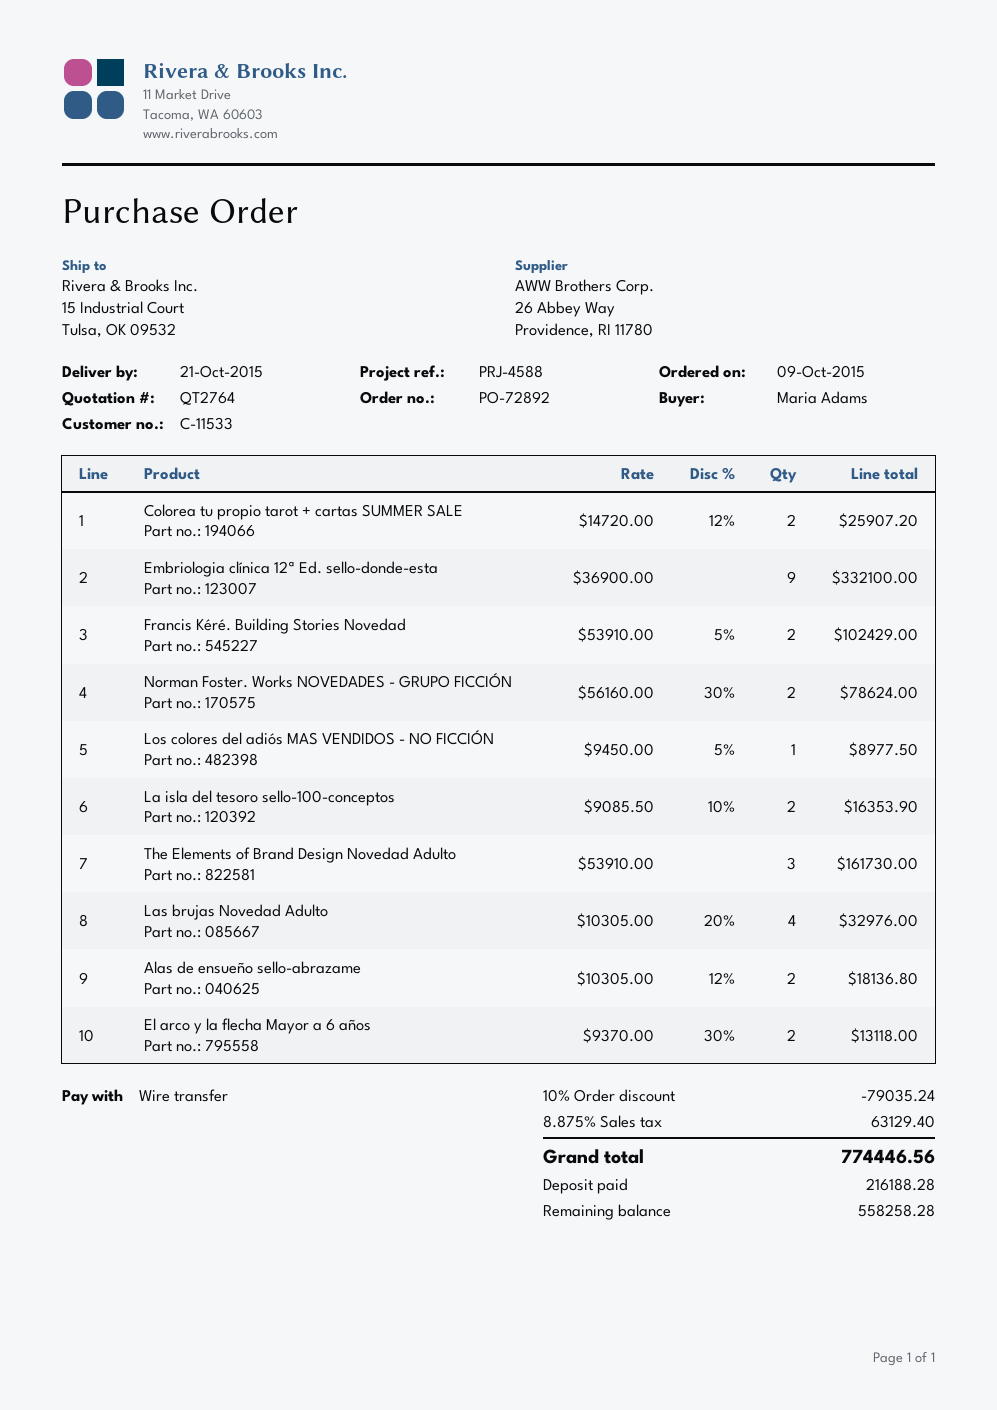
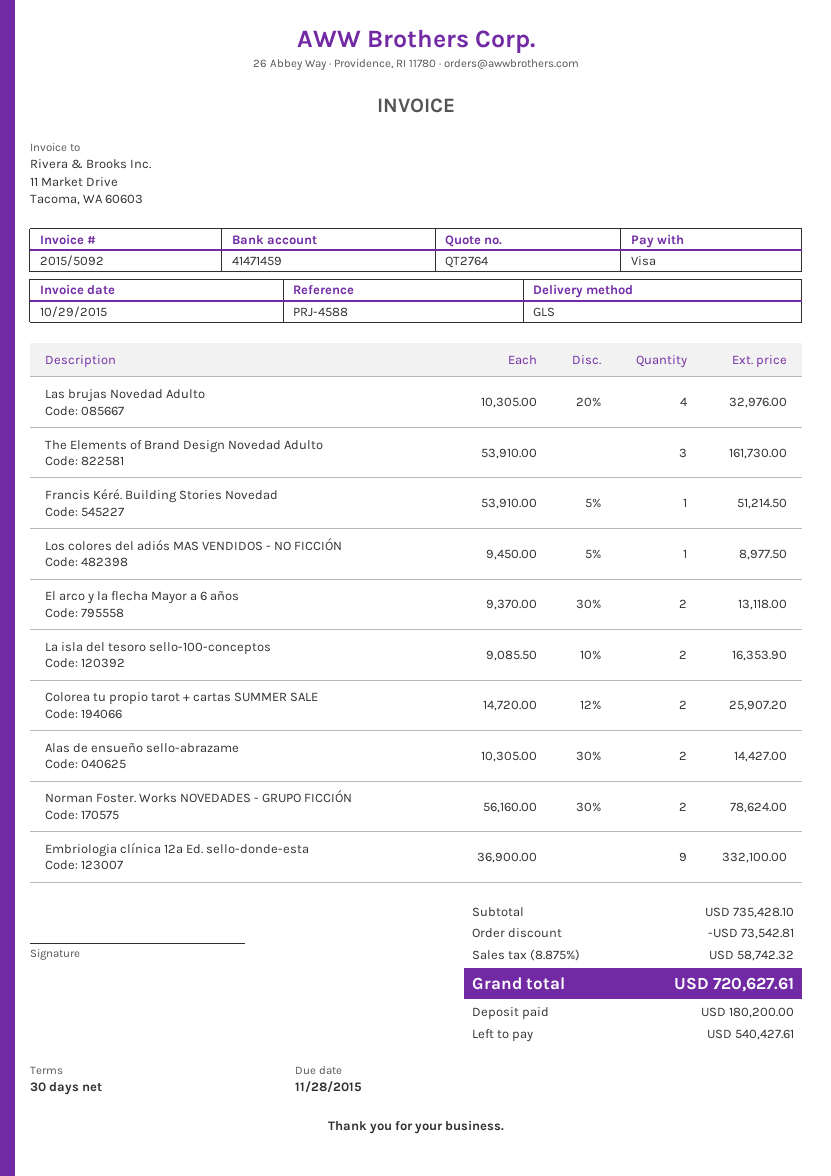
payment method: bank transfer -> Visa
Francis Kéré. Building Stories Novedad: 2 x 53910.00 - 5% = 102429.00 -> 1 x 53910.00 - 5% = 51214.50
Alas de ensueño sello-abrazame: 2 x 10305.00 - 12% = 18136.80 -> 2 x 10305.00 - 30% = 14427.00
discount: 79035.24 -> 73542.81
tax: 8.875% = 63129.40 -> 8.875% = 58742.32
total: 774446.56 -> 720627.61
deposit: 216188.28 -> 180200.00
balance: 558258.28 -> 540427.61

